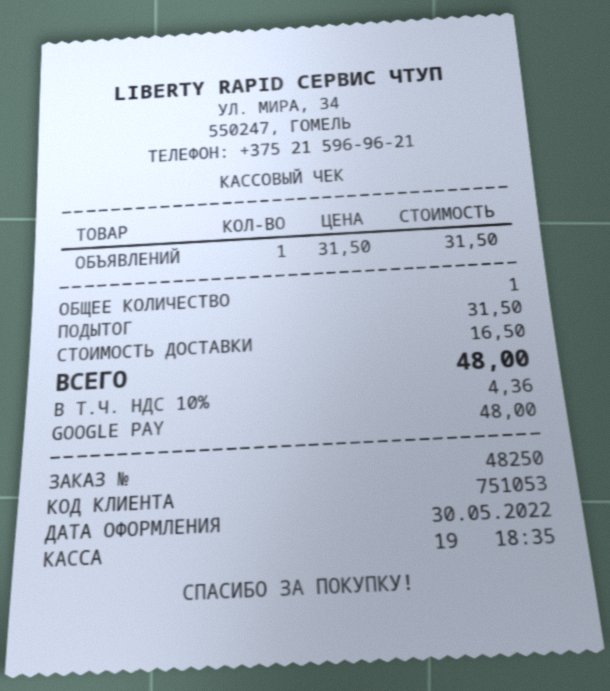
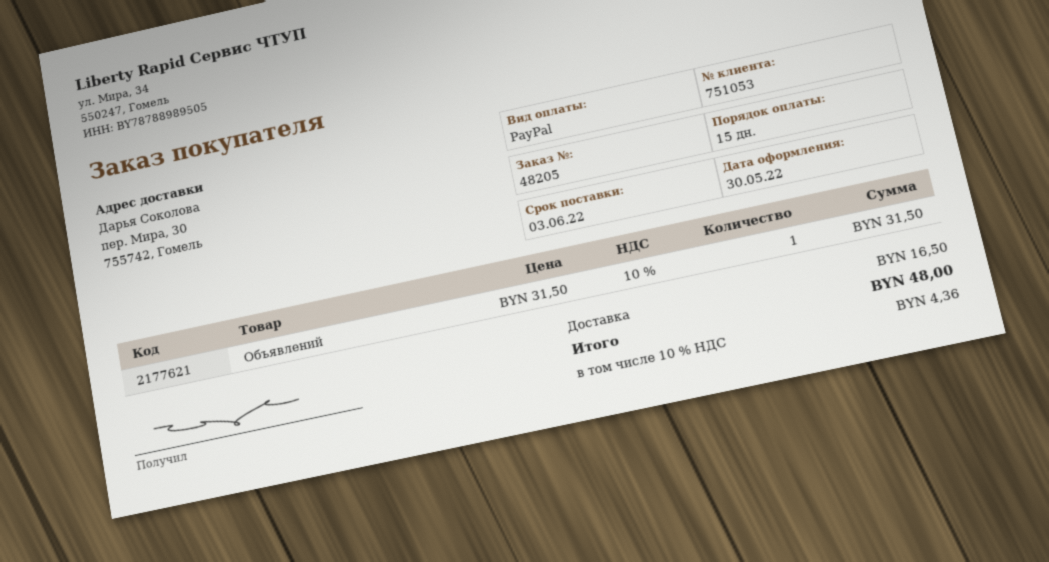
order number: 48250 -> 48205
payment method: Google Pay -> PayPal

